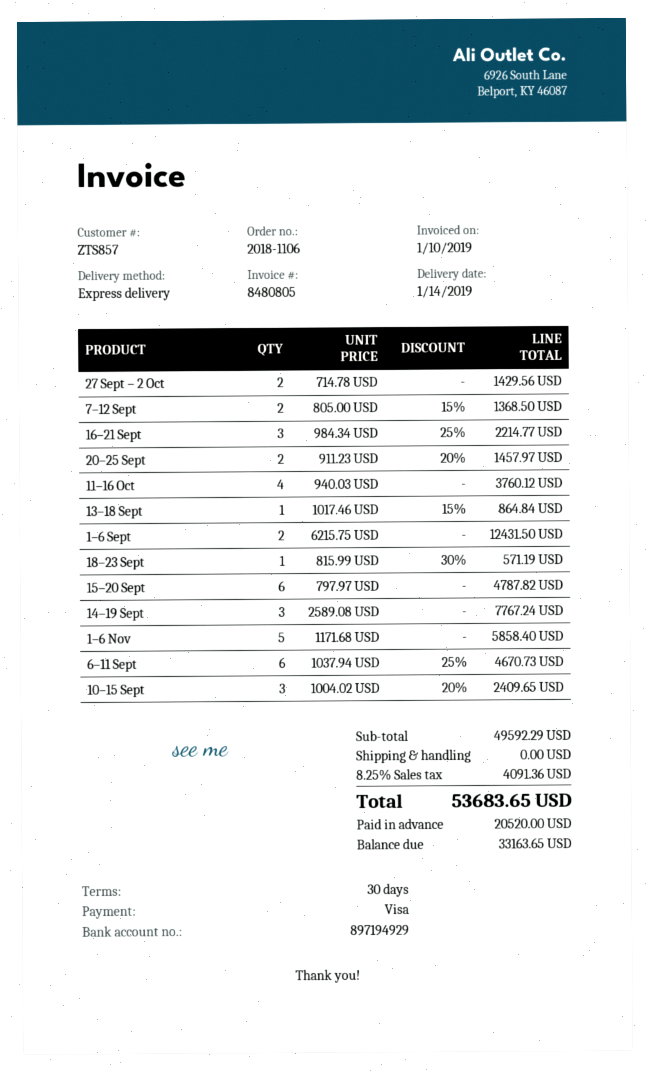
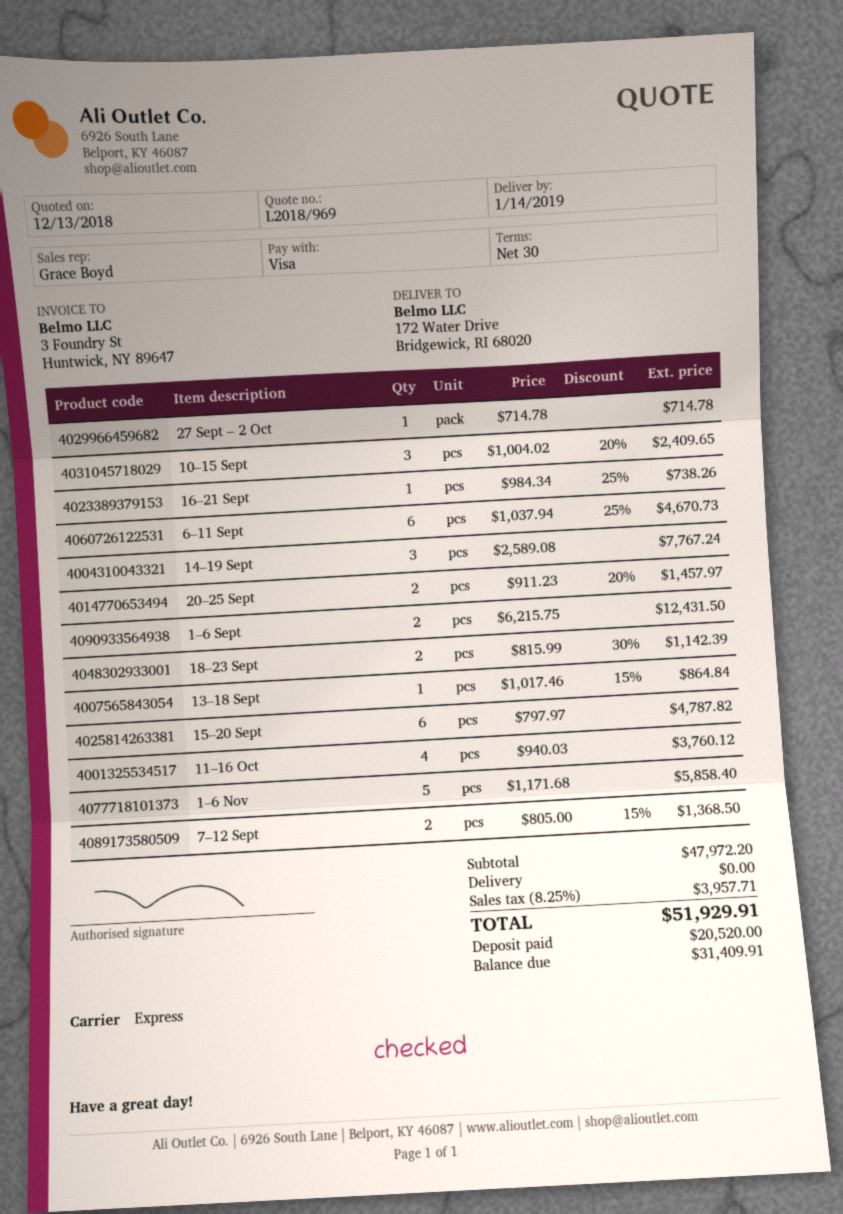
27 Sept – 2 Oct: 2 x 714.78 = 1429.56 -> 1 x 714.78 = 714.78
16–21 Sept: 3 x 984.34 - 25% = 2214.77 -> 1 x 984.34 - 25% = 738.26
18–23 Sept: 1 x 815.99 - 30% = 571.19 -> 2 x 815.99 - 30% = 1142.39
subtotal: 49592.29 -> 47972.20
tax: 8.25% = 4091.36 -> 8.25% = 3957.71
total: 53683.65 -> 51929.91
balance: 33163.65 -> 31409.91

